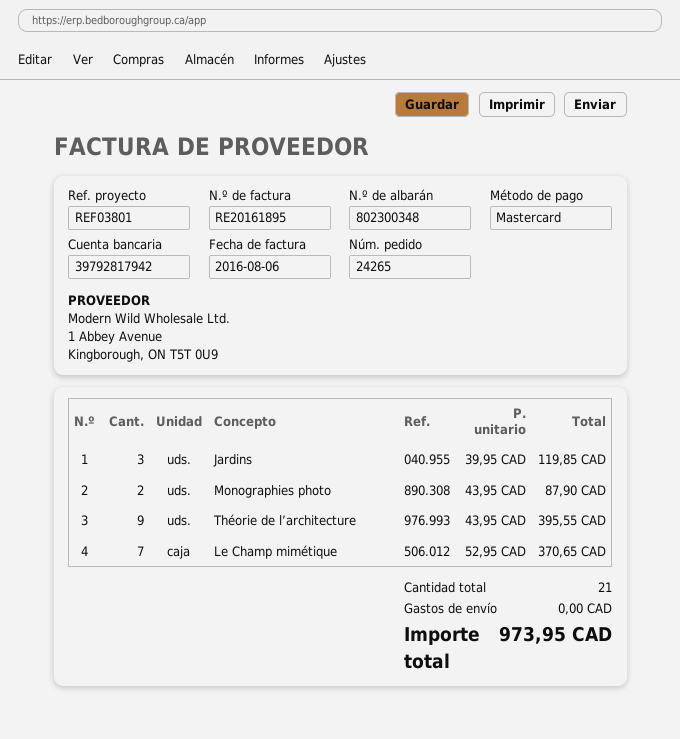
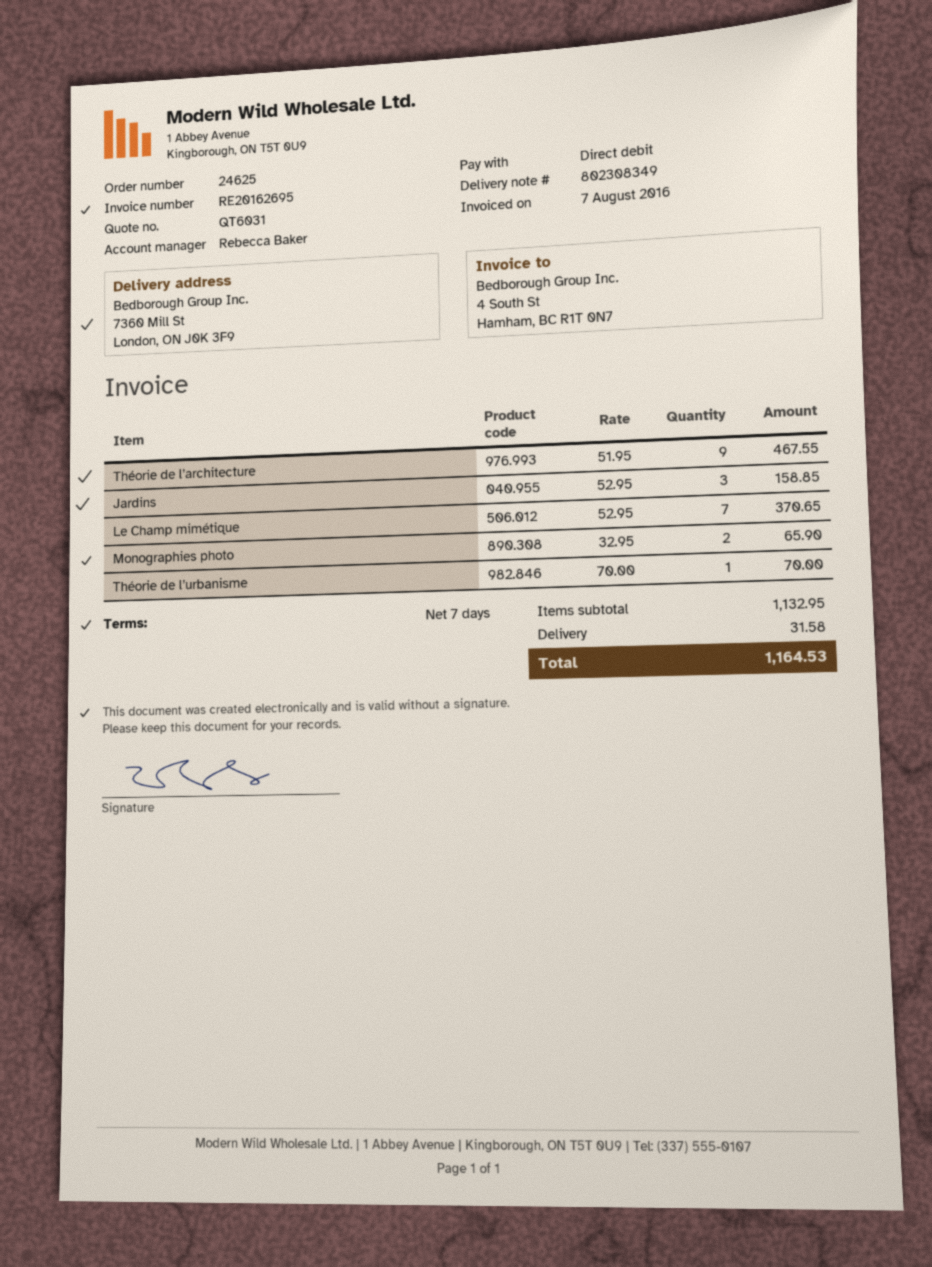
order number: 24265 -> 24625
delivery note number: 802300348 -> 802308349
invoice number: RE20161895 -> RE20162695
invoice date: 2016-08-06 -> 2016-08-07
payment method: Mastercard -> direct debit
Jardins: 3 x 39.95 = 119.85 -> 3 x 52.95 = 158.85
Monographies photo: 2 x 43.95 = 87.90 -> 2 x 32.95 = 65.90
Théorie de l’architecture: 9 x 43.95 = 395.55 -> 9 x 51.95 = 467.55
Théorie de l’urbanisme: none -> 1 x 70.00 = 70.00
shipping: 0.00 -> 31.58
total: 973.95 -> 1164.53

